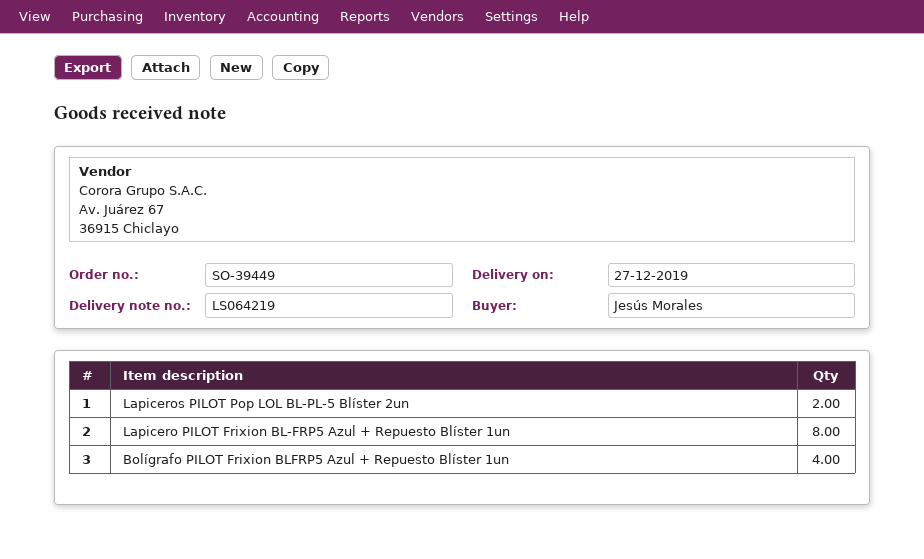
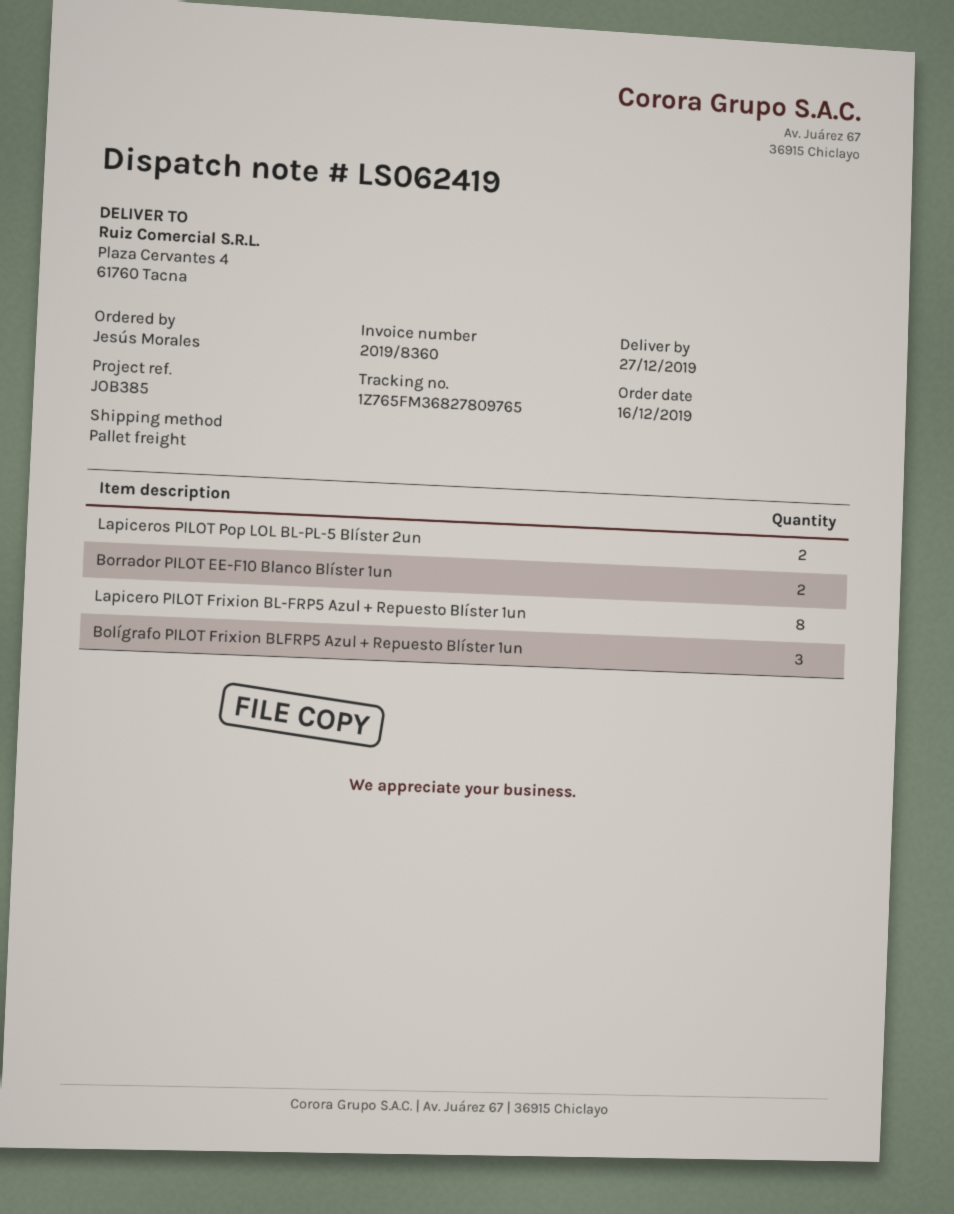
delivery note number: LS064219 -> LS062419
Bolígrafo PILOT Frixion BLFRP5 Azul + Repuesto Blíster 1un: 4 -> 3
Borrador PILOT EE-F10 Blanco Blíster 1un: none -> 2

